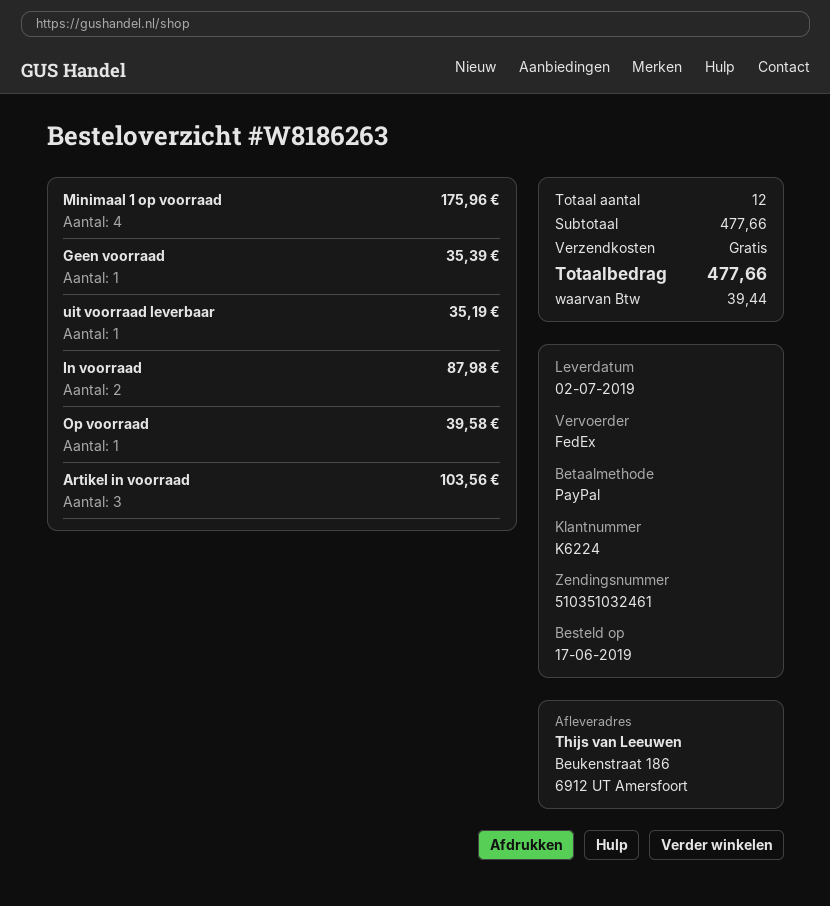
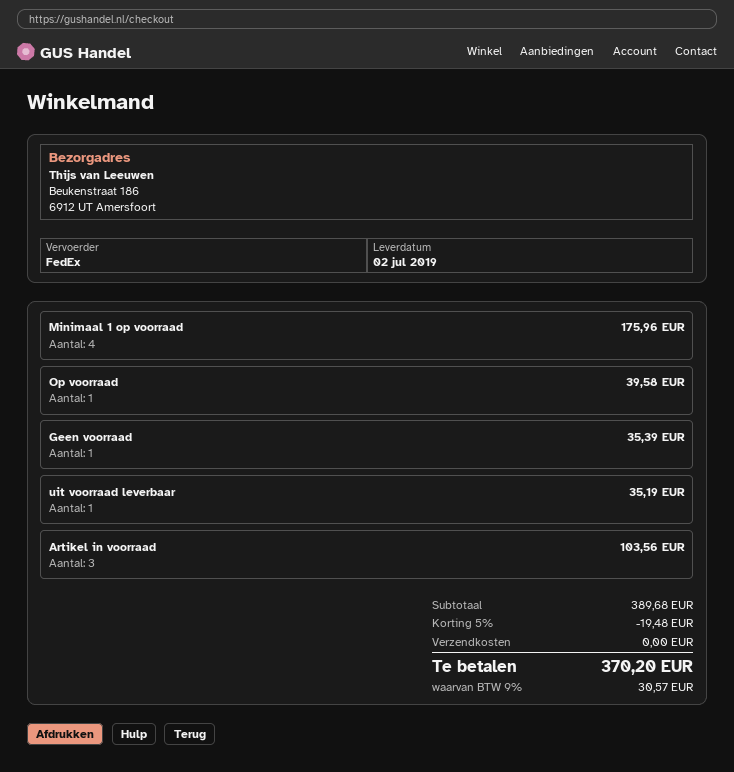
In voorraad: 2 for 87.98 -> none
subtotal: 477.66 -> 389.68
discount: none -> 5% = 19.48
tax: 39.44 -> 30.57
total: 477.66 -> 370.20

